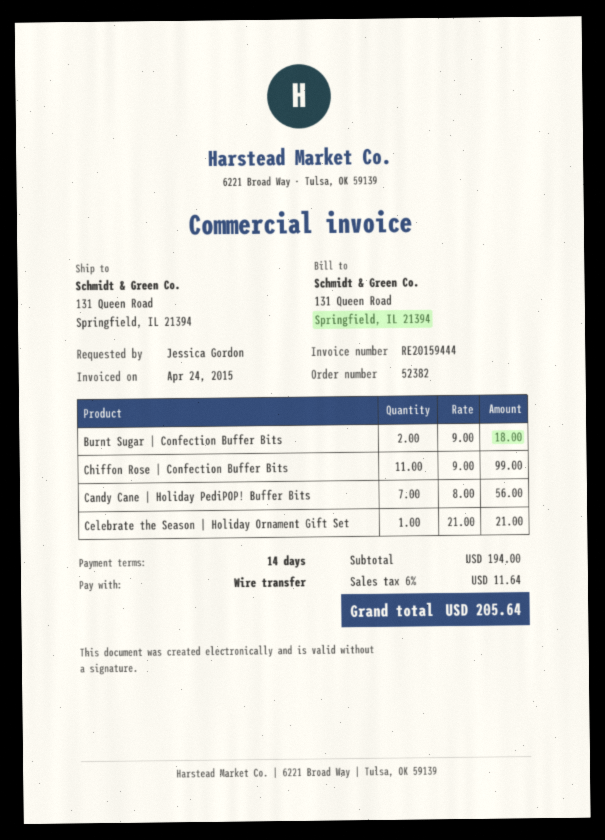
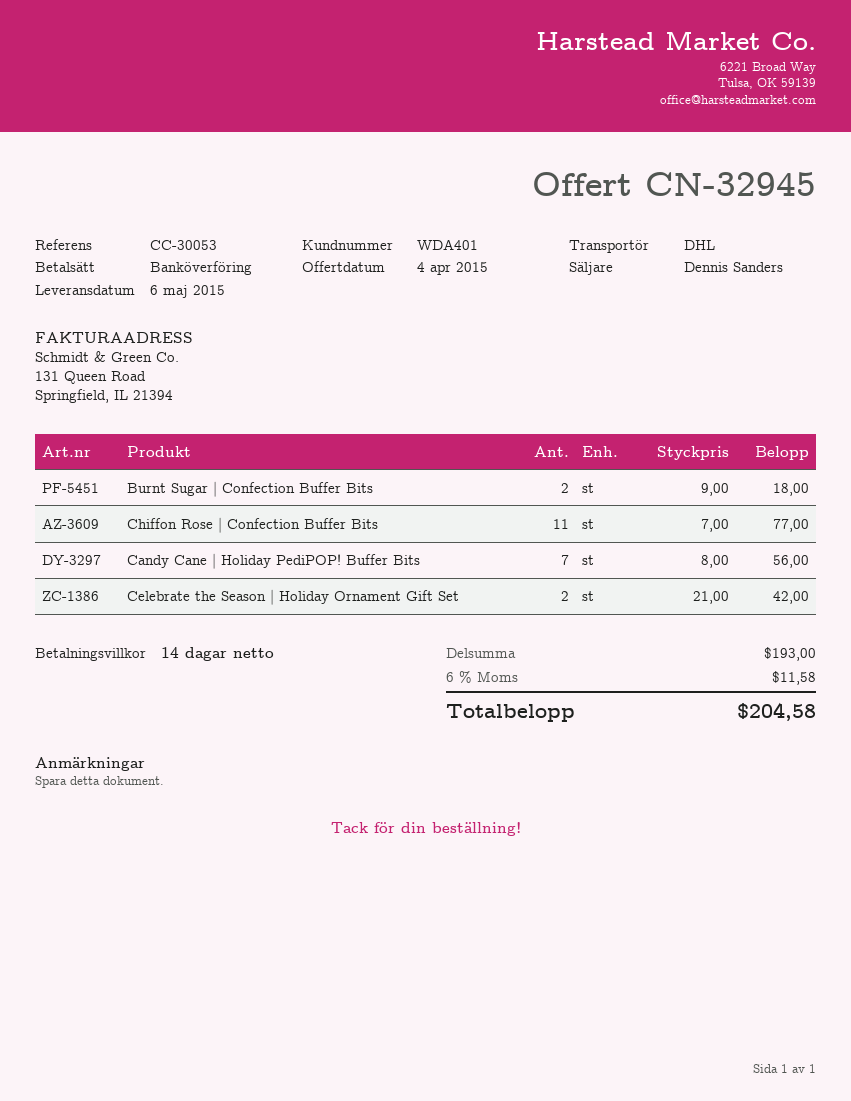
Chiffon Rose | Confection Buffer Bits: 11 x 9.00 = 99.00 -> 11 x 7.00 = 77.00
Celebrate the Season | Holiday Ornament Gift Set: 1 x 21.00 = 21.00 -> 2 x 21.00 = 42.00
subtotal: 194.00 -> 193.00
tax: 6% = 11.64 -> 6% = 11.58
total: 205.64 -> 204.58

